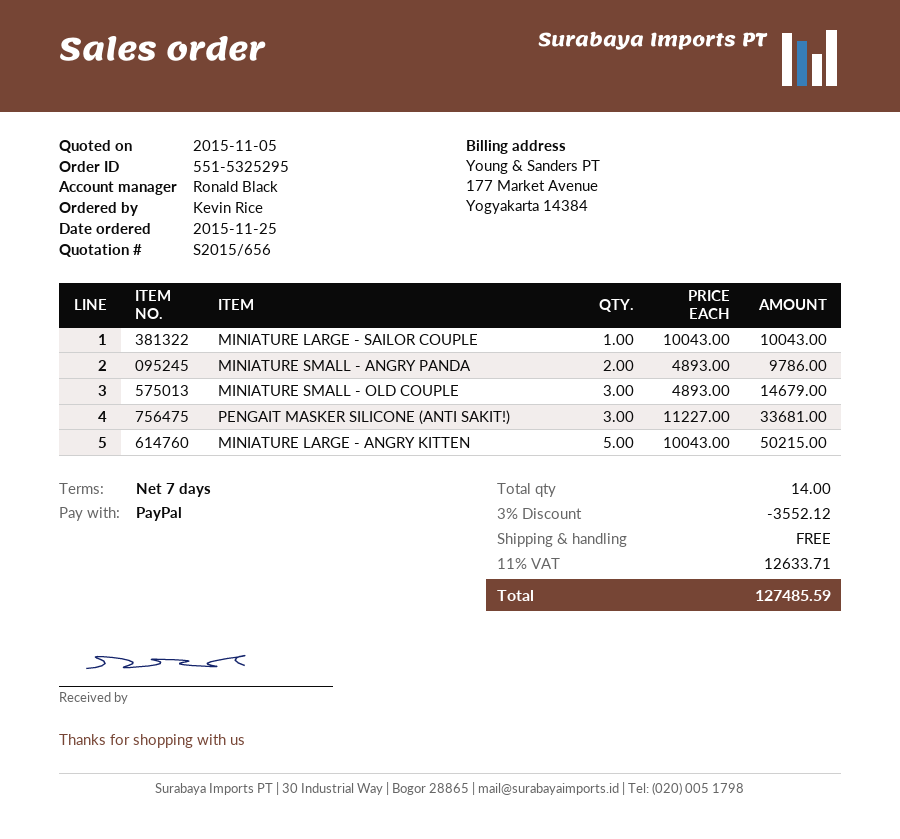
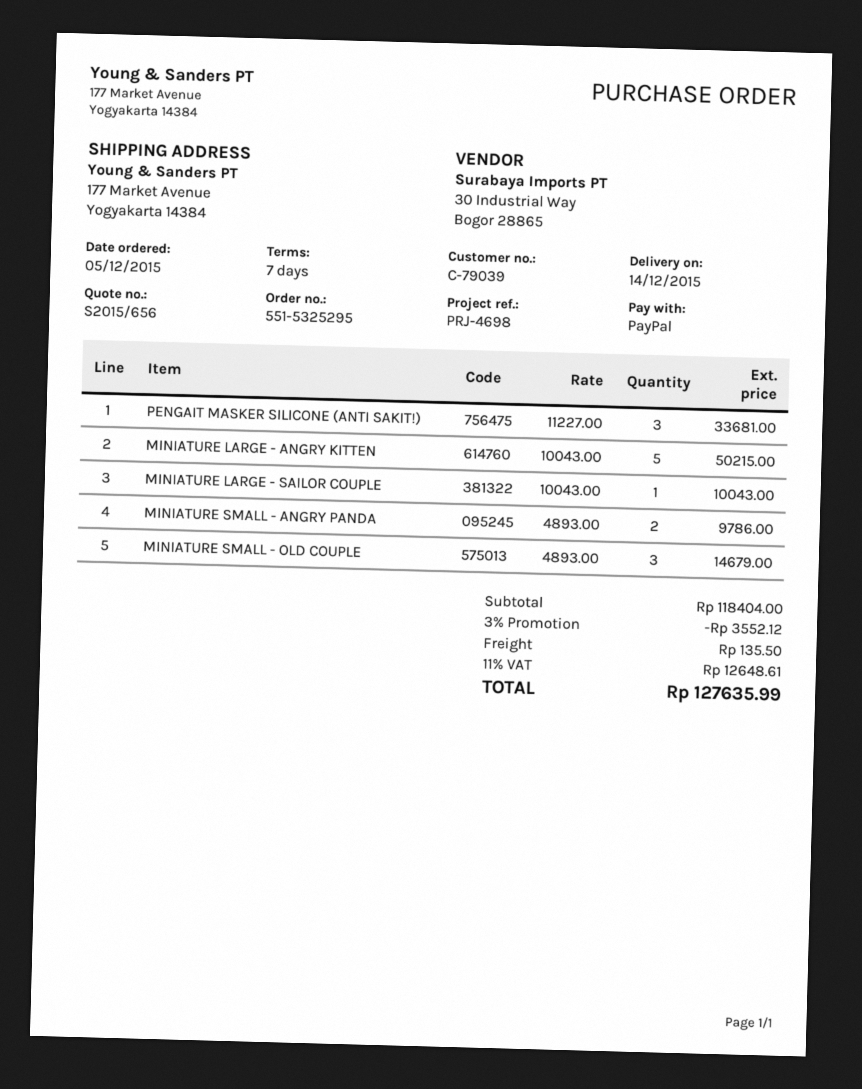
order date: 2015-11-25 -> 2015-12-05
shipping: 0.00 -> 135.50
tax: 11% = 12633.71 -> 11% = 12648.61
total: 127485.59 -> 127635.99

